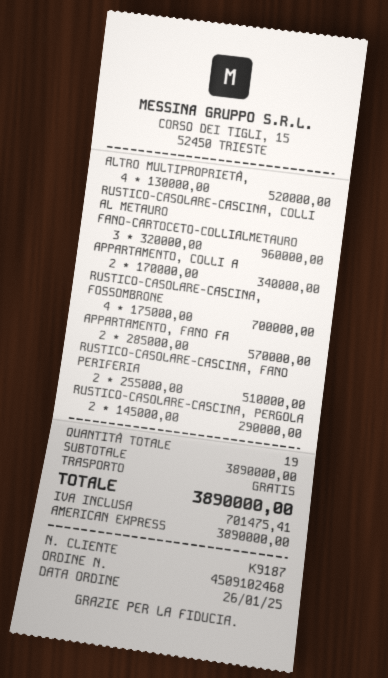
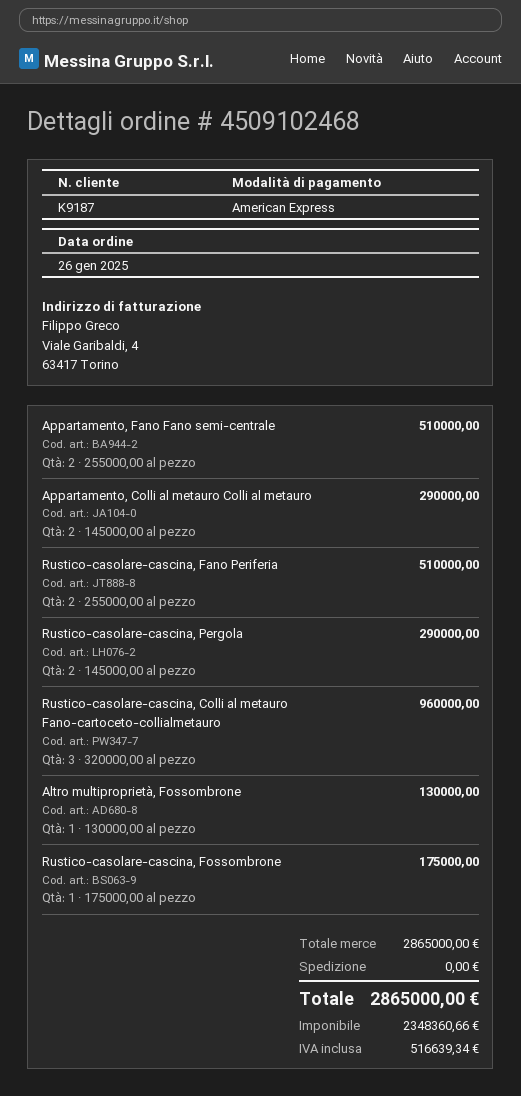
ALTRO MULTIPROPRIETÀ,: 4 x 130000.00 = 520000.00 -> 1 x 130000.00 = 130000.00
APPARTAMENTO, COLLI A: 2 x 170000.00 = 340000.00 -> 2 x 145000.00 = 290000.00
RUSTICO-CASOLARE-CASCINA, FOSSOMBRONE: 4 x 175000.00 = 700000.00 -> 1 x 175000.00 = 175000.00
APPARTAMENTO, FANO FA: 2 x 285000.00 = 570000.00 -> 2 x 255000.00 = 510000.00
subtotal: 3890000.00 -> 2865000.00
tax: 701475.41 -> 516639.34
total: 3890000.00 -> 2865000.00

